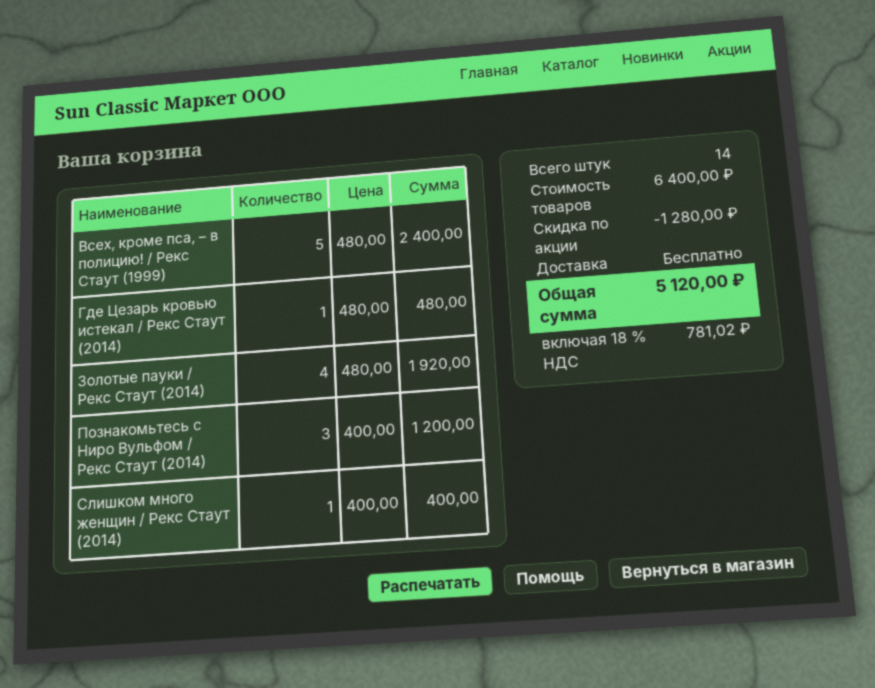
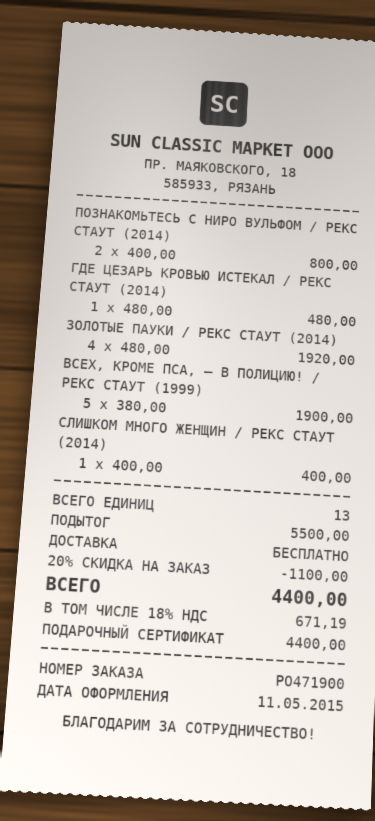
Всех, кроме пса, – в полицию! / Рекс Стаут (1999): 5 x 480.00 = 2400.00 -> 5 x 380.00 = 1900.00
Познакомьтесь с Ниро Вульфом / Рекс Стаут (2014): 3 x 400.00 = 1200.00 -> 2 x 400.00 = 800.00
total quantity: 14 -> 13
subtotal: 6400.00 -> 5500.00
discount: 1280.00 -> 1100.00
tax: 18% = 781.02 -> 18% = 671.19
total: 5120.00 -> 4400.00

